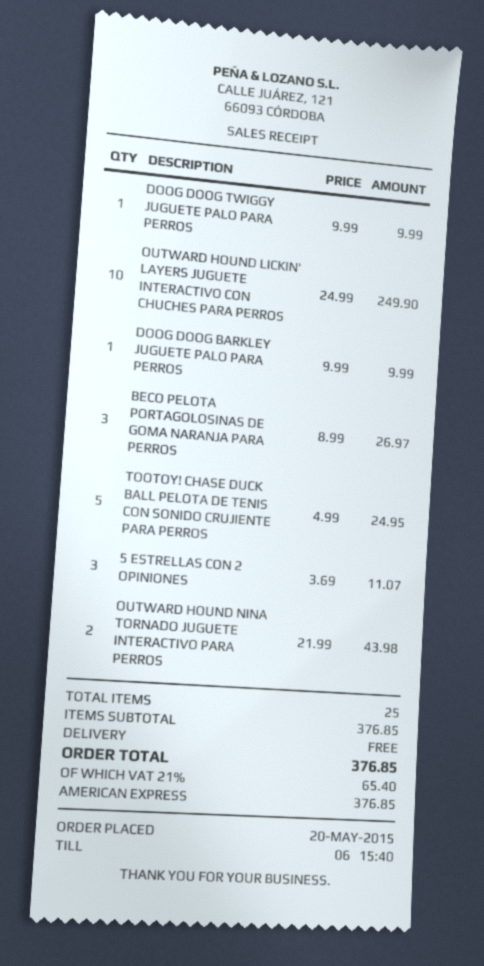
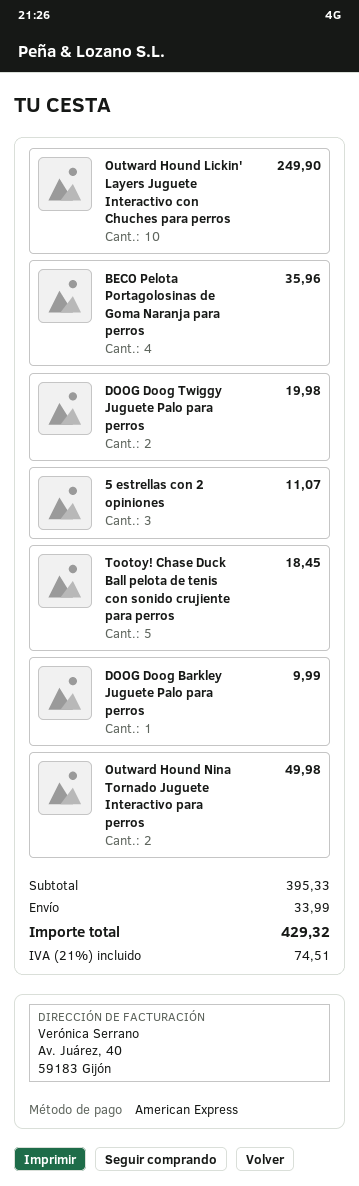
DOOG DOOG TWIGGY JUGUETE PALO PARA PERROS: 1 for 9.99 -> 2 for 19.98
BECO PELOTA PORTAGOLOSINAS DE GOMA NARANJA PARA PERROS: 3 for 26.97 -> 4 for 35.96
TOOTOY! CHASE DUCK BALL PELOTA DE TENIS CON SONIDO CRUJIENTE PARA PERROS: 5 for 24.95 -> 5 for 18.45
OUTWARD HOUND NINA TORNADO JUGUETE INTERACTIVO PARA PERROS: 2 for 43.98 -> 2 for 49.98
subtotal: 376.85 -> 395.33
shipping: 0.00 -> 33.99
tax: 21% = 65.40 -> 21% = 74.51
total: 376.85 -> 429.32

